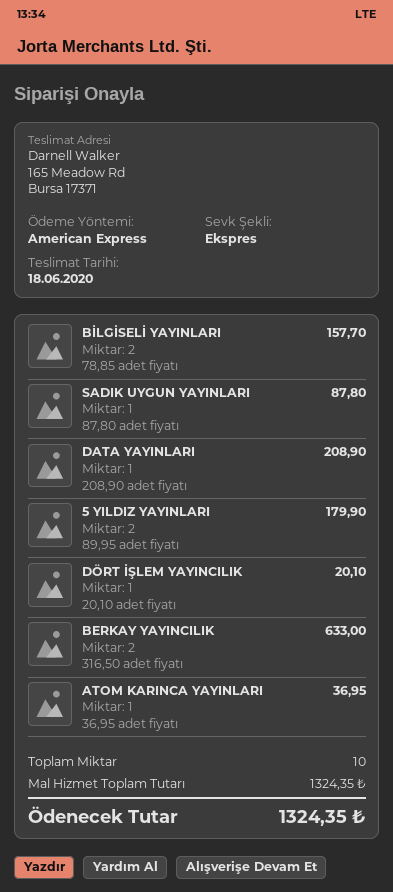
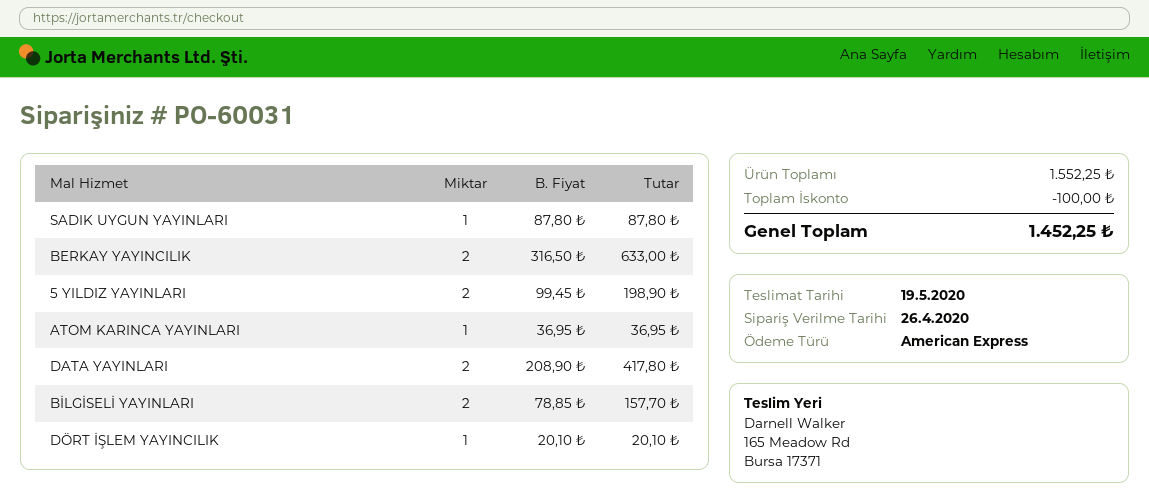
delivery date: 2020-06-18 -> 2020-05-19
DATA YAYINLARI: 1 x 208.90 = 208.90 -> 2 x 208.90 = 417.80
5 YILDIZ YAYINLARI: 2 x 89.95 = 179.90 -> 2 x 99.45 = 198.90
subtotal: 1324.35 -> 1552.25
discount: none -> 100.00
total: 1324.35 -> 1452.25

